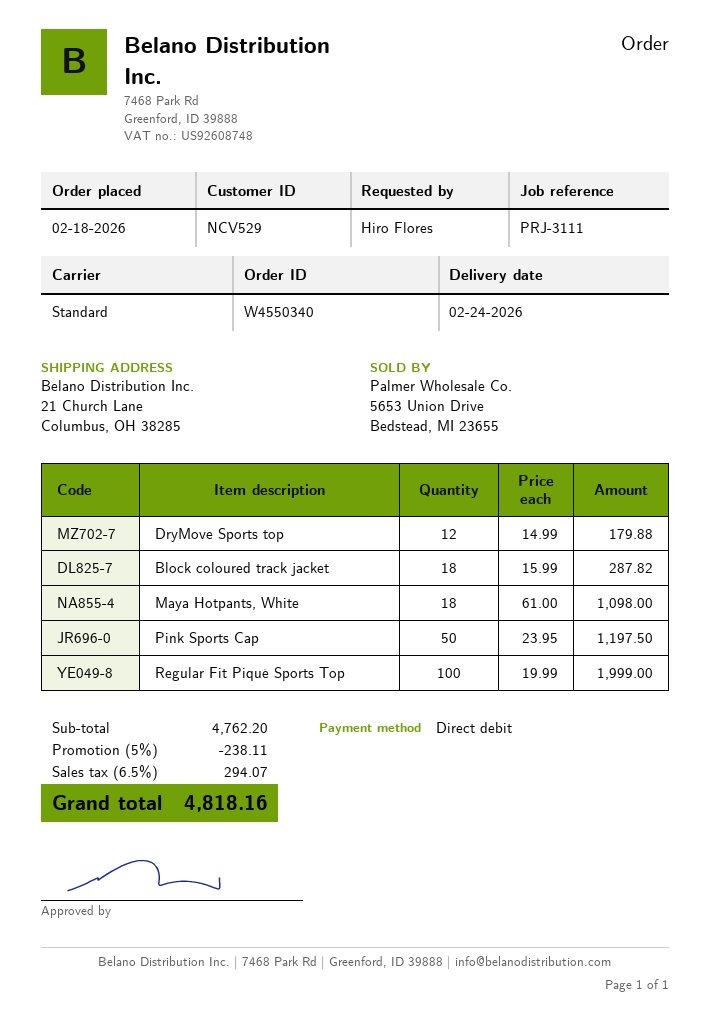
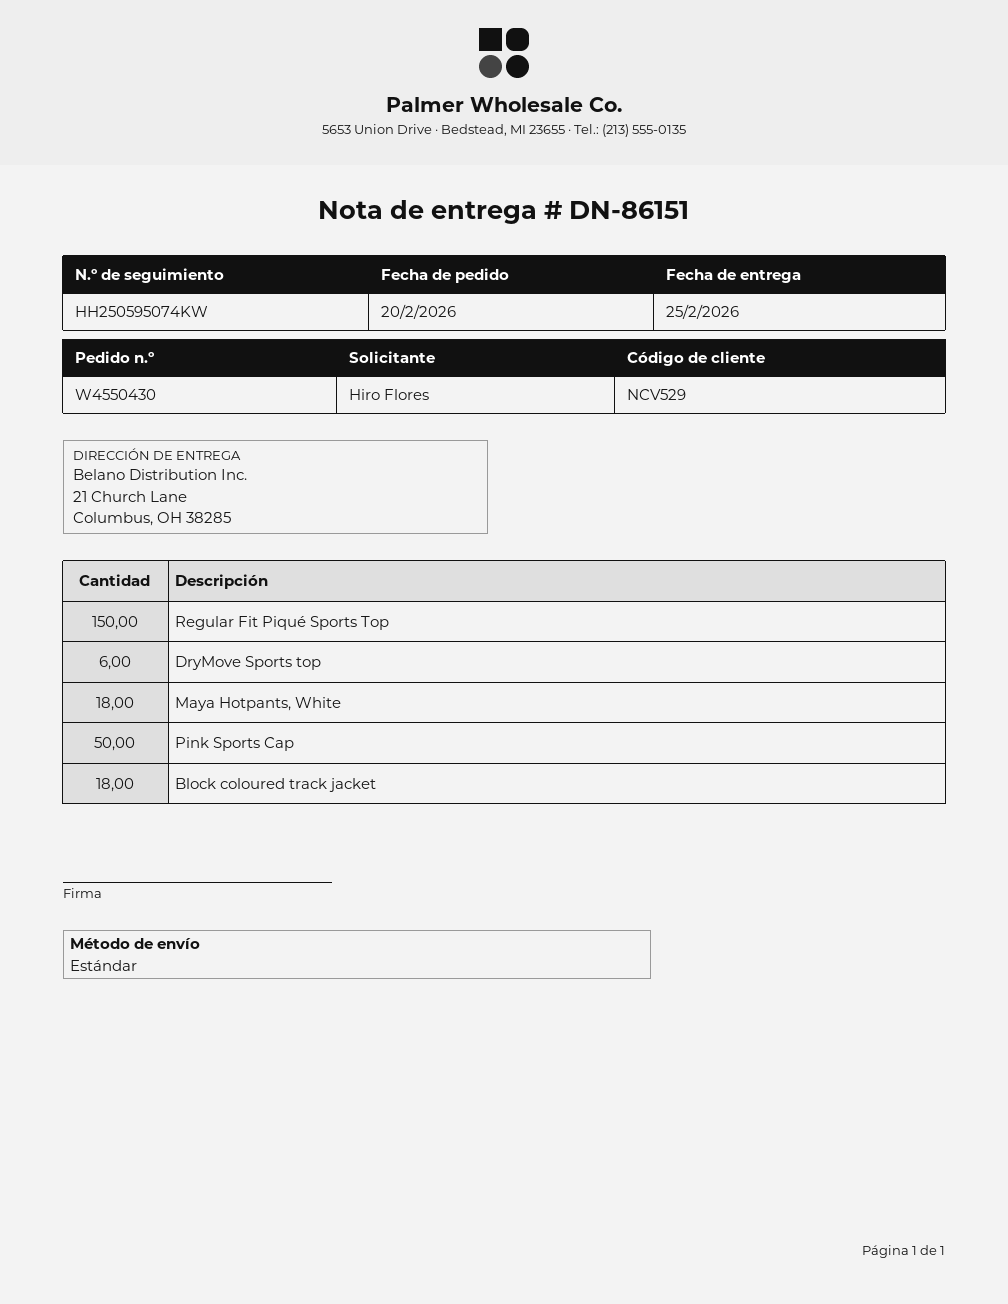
order number: W4550340 -> W4550430
order date: 2026-02-18 -> 2026-02-20
delivery date: 2026-02-24 -> 2026-02-25
DryMove Sports top: 12 -> 6
Regular Fit Piqué Sports Top: 100 -> 150

